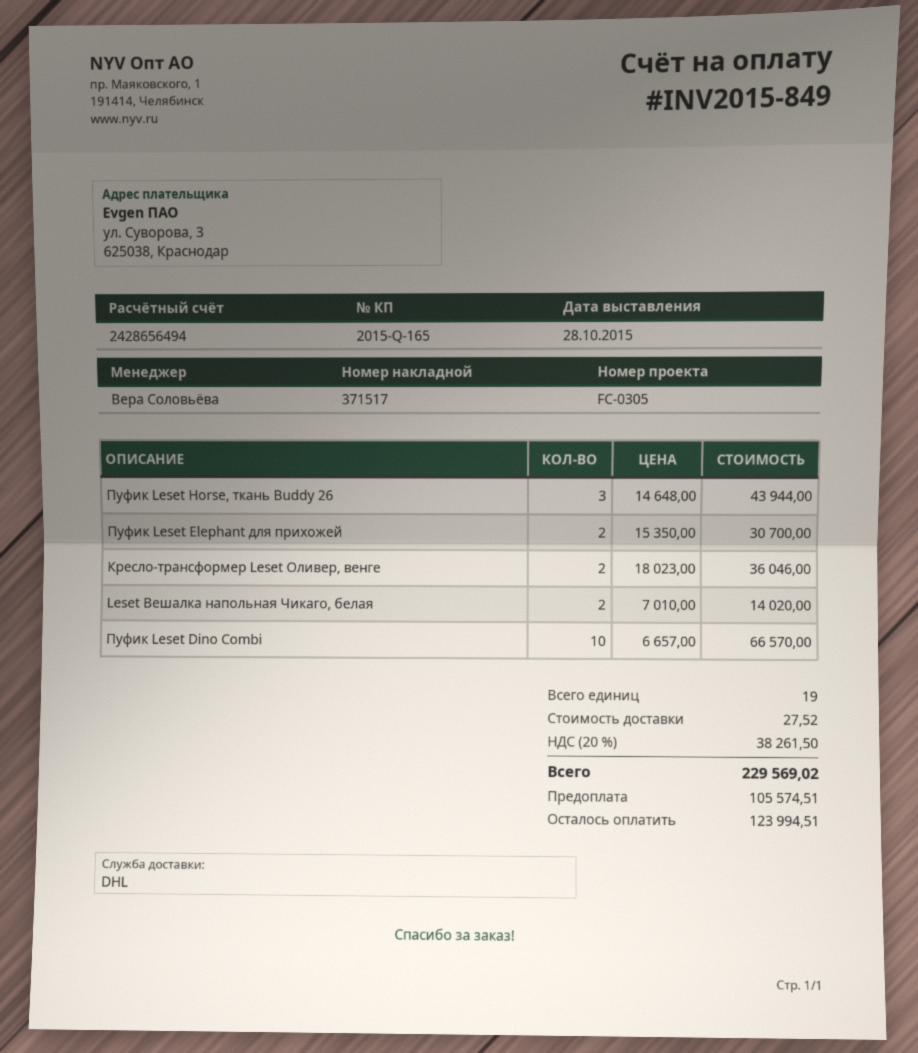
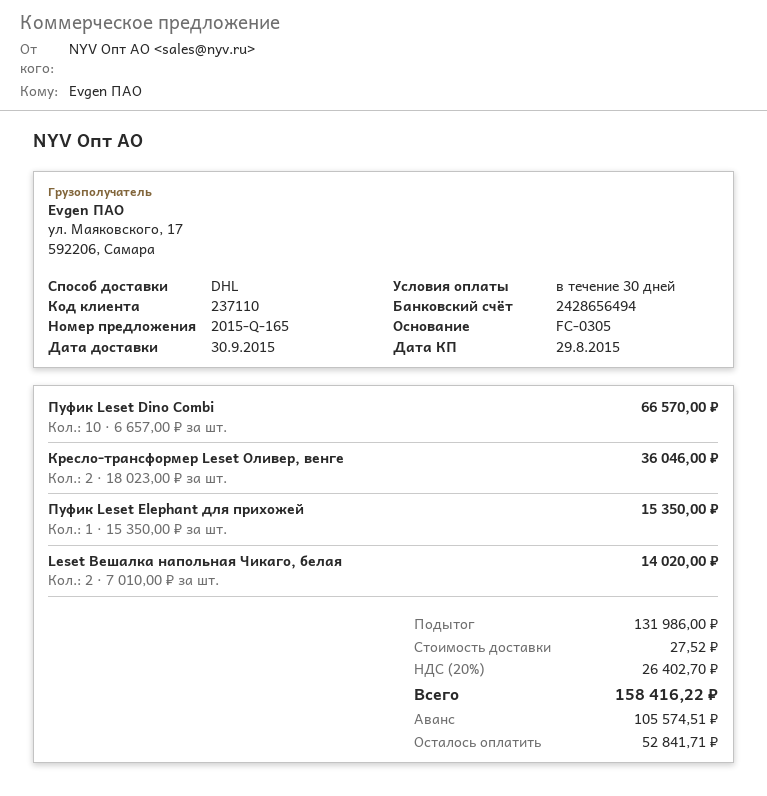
Пуфик Leset Horse, ткань Buddy 26: 3 x 14648.00 = 43944.00 -> none
Пуфик Leset Elephant для прихожей: 2 x 15350.00 = 30700.00 -> 1 x 15350.00 = 15350.00
tax: 20% = 38261.50 -> 20% = 26402.70
total: 229569.02 -> 158416.22
balance: 123994.51 -> 52841.71

